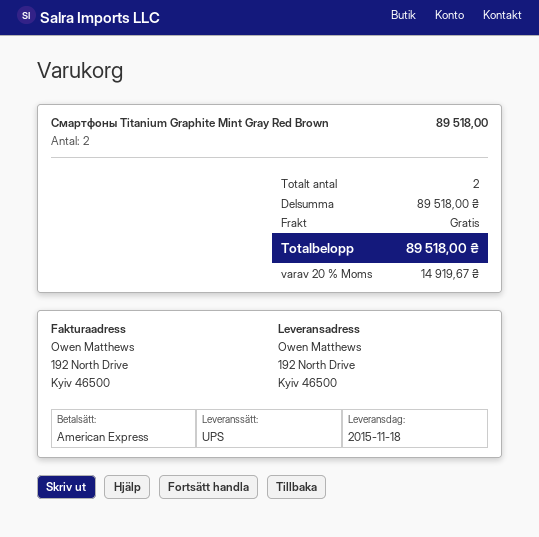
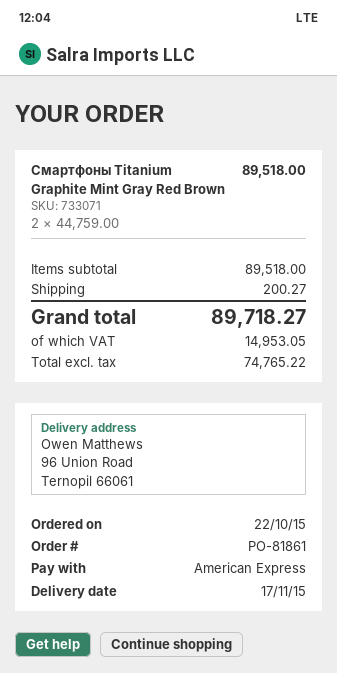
delivery date: 2015-11-18 -> 2015-11-17
ship to: 192 North Drive, Kyiv 46500 -> 96 Union Road, Ternopil 66061
shipping: 0.00 -> 200.27
tax: 14919.67 -> 14953.05
total: 89518.00 -> 89718.27

